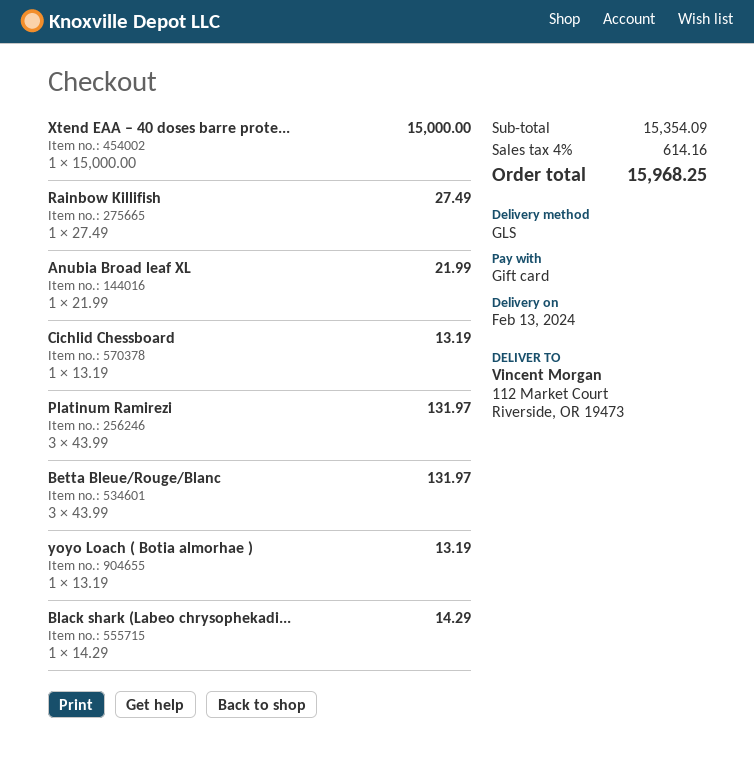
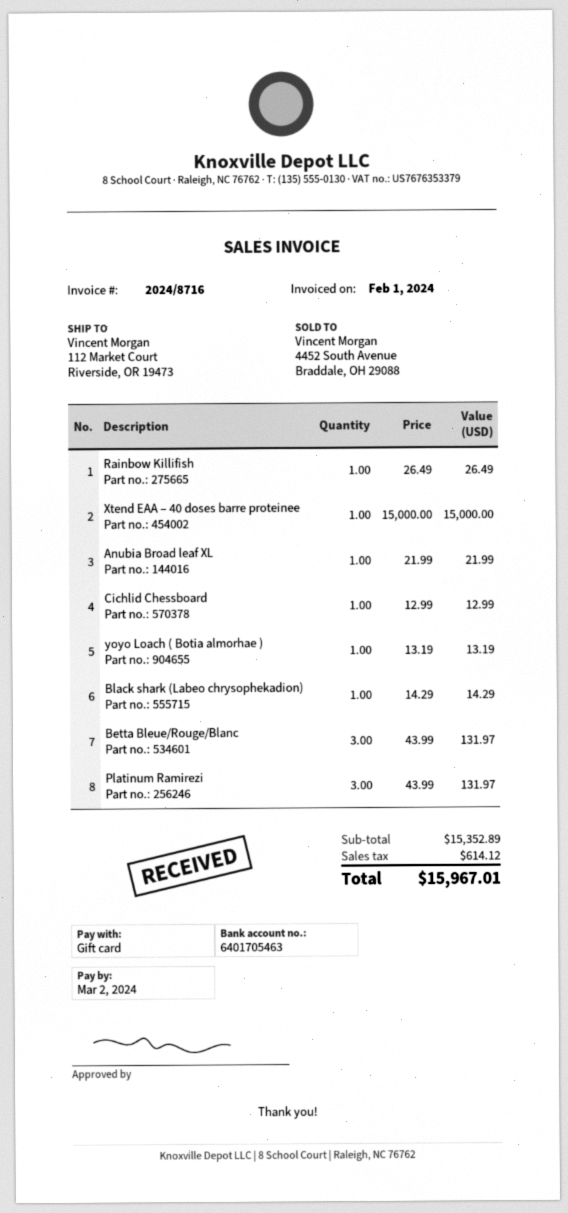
Rainbow Killifish: 1 x 27.49 = 27.49 -> 1 x 26.49 = 26.49
Cichlid Chessboard: 1 x 13.19 = 13.19 -> 1 x 12.99 = 12.99
subtotal: 15354.09 -> 15352.89
tax: 614.16 -> 614.12
total: 15968.25 -> 15967.01

